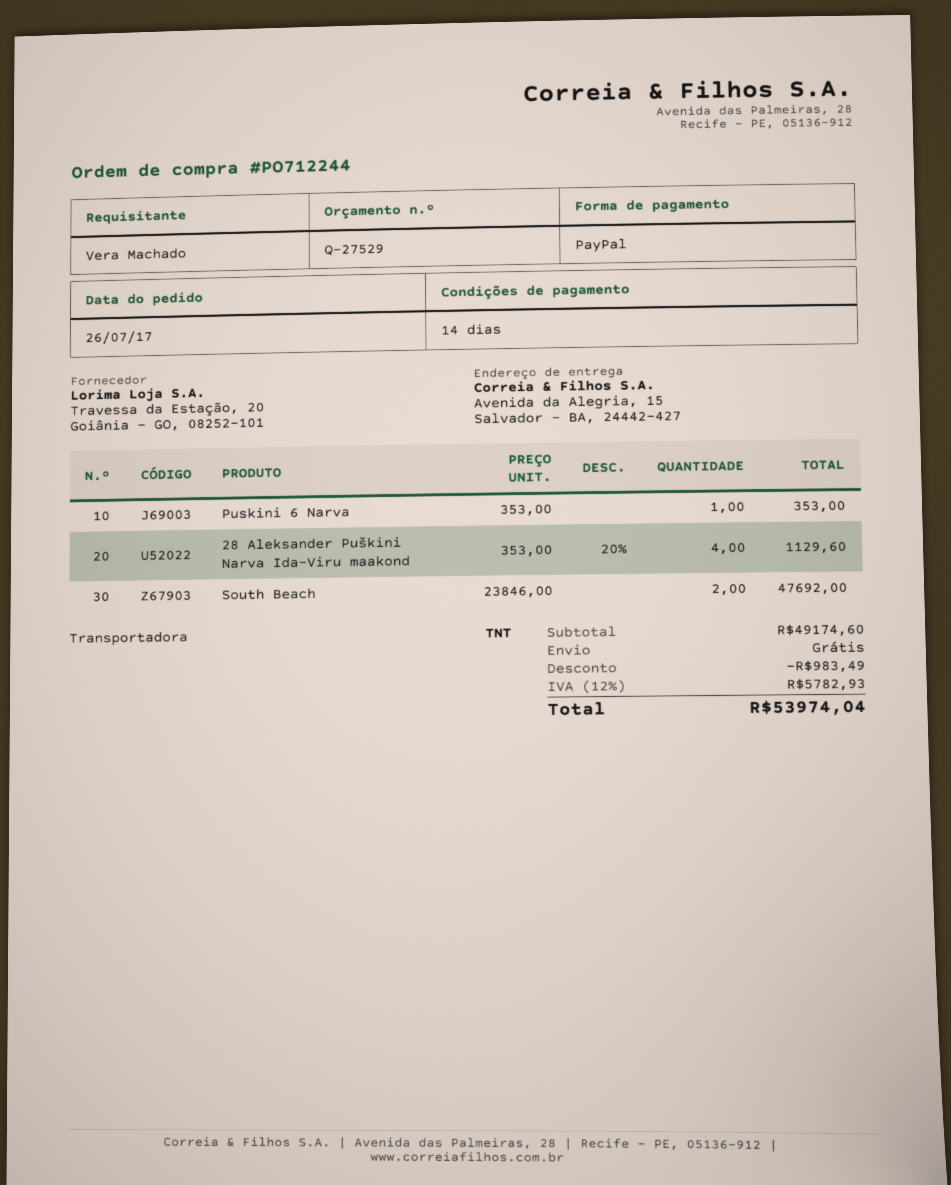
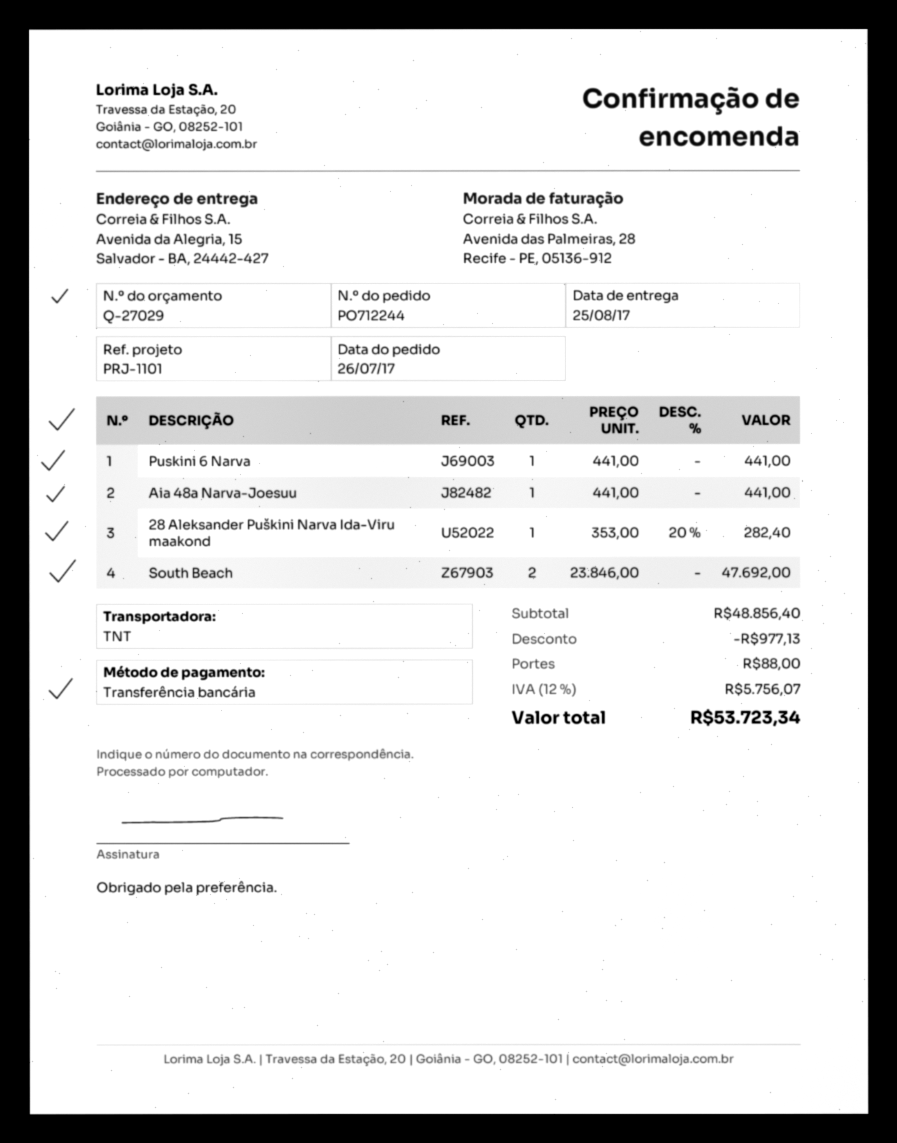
quote number: Q-27529 -> Q-27029
payment method: PayPal -> bank transfer
Puskini 6 Narva: 1 x 353.00 = 353.00 -> 1 x 441.00 = 441.00
28 Aleksander Puškini Narva Ida-Viru maakond: 4 x 353.00 - 20% = 1129.60 -> 1 x 353.00 - 20% = 282.40
Aia 48a Narva-Joesuu: none -> 1 x 441.00 = 441.00
subtotal: 49174.60 -> 48856.40
discount: 983.49 -> 977.13
shipping: 0.00 -> 88.00
tax: 12% = 5782.93 -> 12% = 5756.07
total: 53974.04 -> 53723.34

